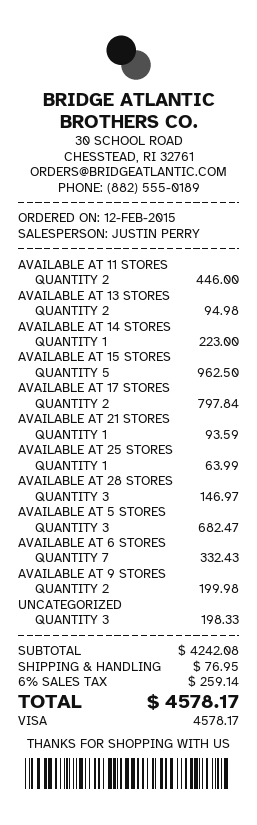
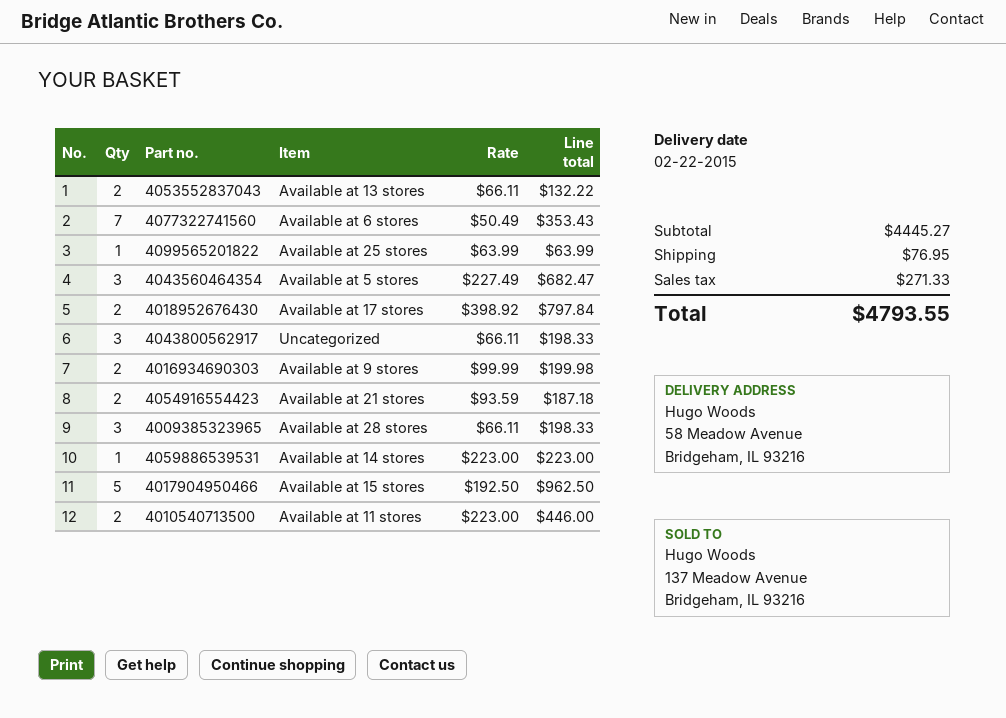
AVAILABLE AT 13 STORES: 2 for 94.98 -> 2 for 132.22
AVAILABLE AT 21 STORES: 1 for 93.59 -> 2 for 187.18
AVAILABLE AT 28 STORES: 3 for 146.97 -> 3 for 198.33
AVAILABLE AT 6 STORES: 7 for 332.43 -> 7 for 353.43
subtotal: 4242.08 -> 4445.27
tax: 259.14 -> 271.33
total: 4578.17 -> 4793.55

